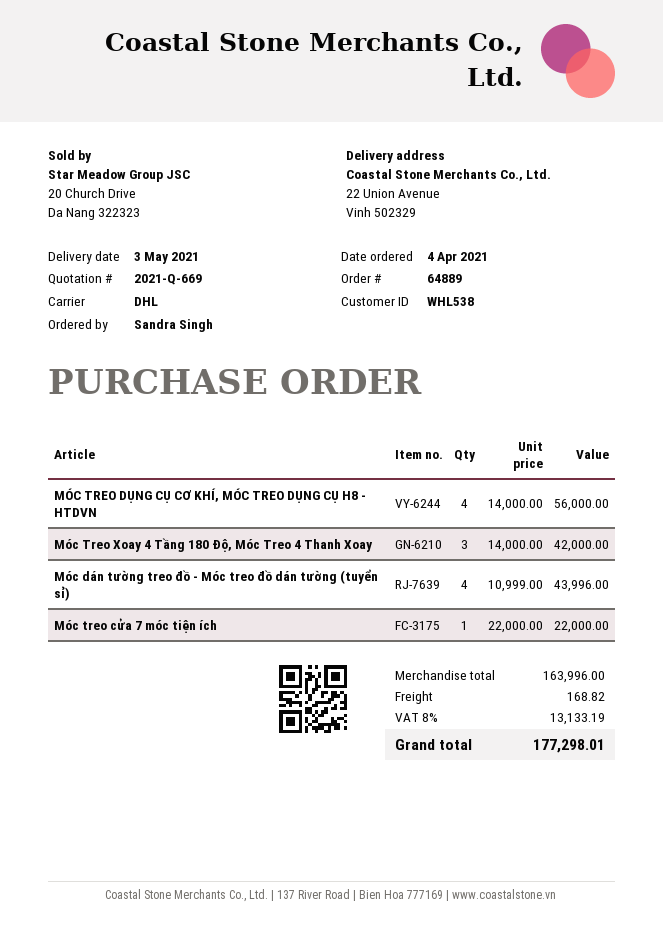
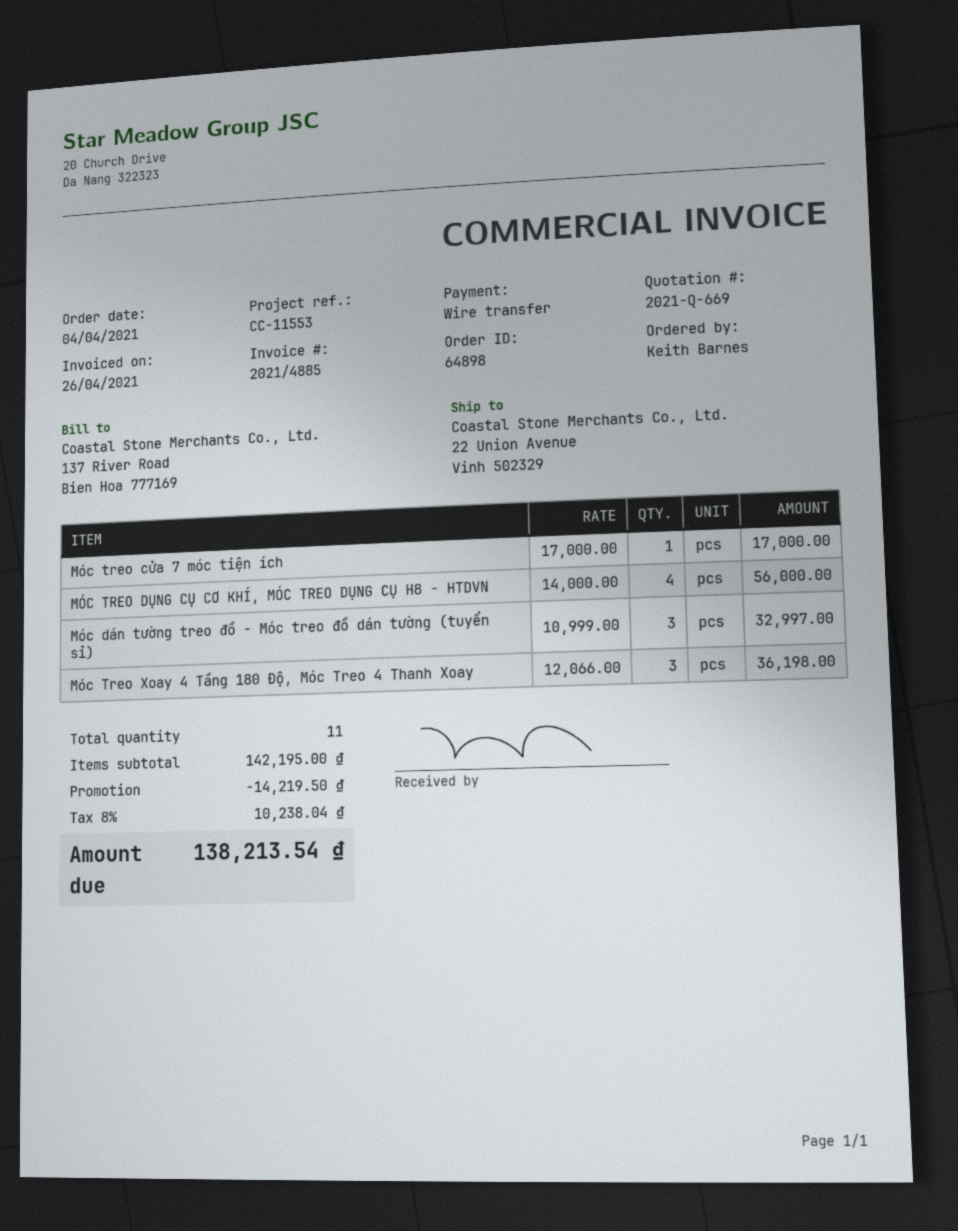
order number: 64889 -> 64898
ordered by: Sandra Singh -> Keith Barnes
Móc Treo Xoay 4 Tầng 180 Độ, Móc Treo 4 Thanh Xoay: 3 x 14000.00 = 42000.00 -> 3 x 12066.00 = 36198.00
Móc dán tường treo đồ - Móc treo đồ dán tường (tuyển sỉ): 4 x 10999.00 = 43996.00 -> 3 x 10999.00 = 32997.00
Móc treo cửa 7 móc tiện ích: 1 x 22000.00 = 22000.00 -> 1 x 17000.00 = 17000.00
subtotal: 163996.00 -> 142195.00
discount: none -> 14219.50
shipping: 168.82 -> none
tax: 8% = 13133.19 -> 8% = 10238.04
total: 177298.01 -> 138213.54

